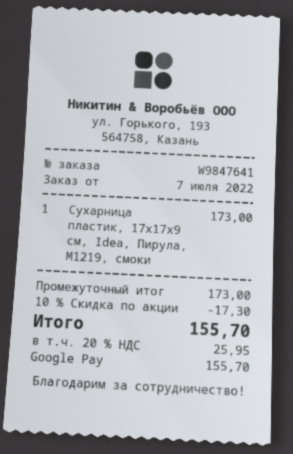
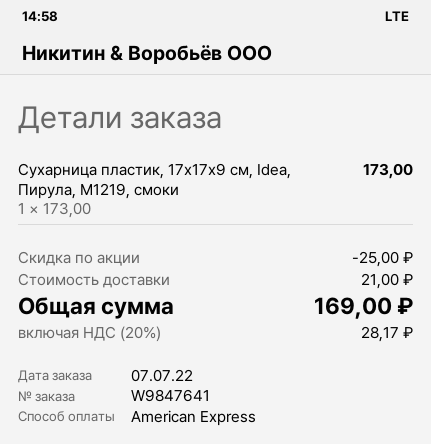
payment method: Google Pay -> American Express
discount: 17.30 -> 25.00
shipping: none -> 21.00
tax: 20% = 25.95 -> 20% = 28.17
total: 155.70 -> 169.00

